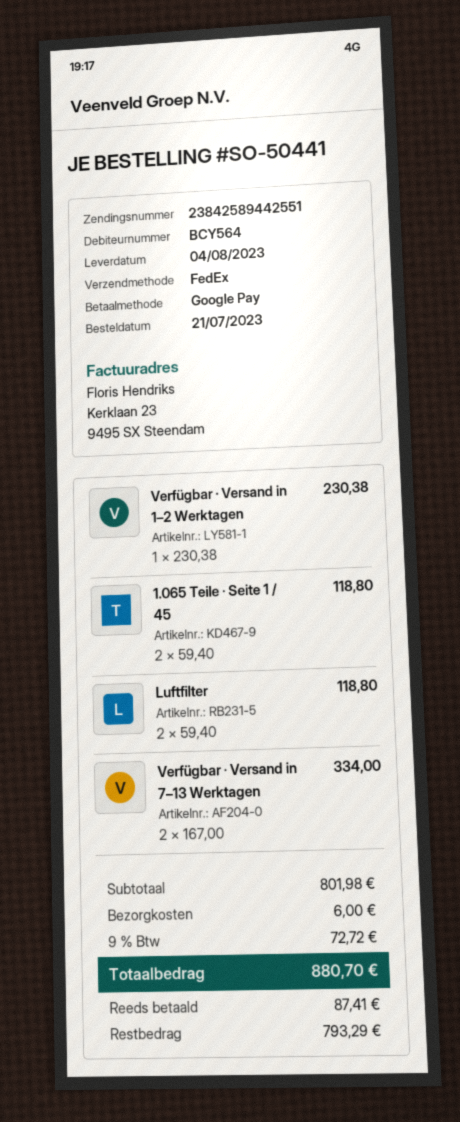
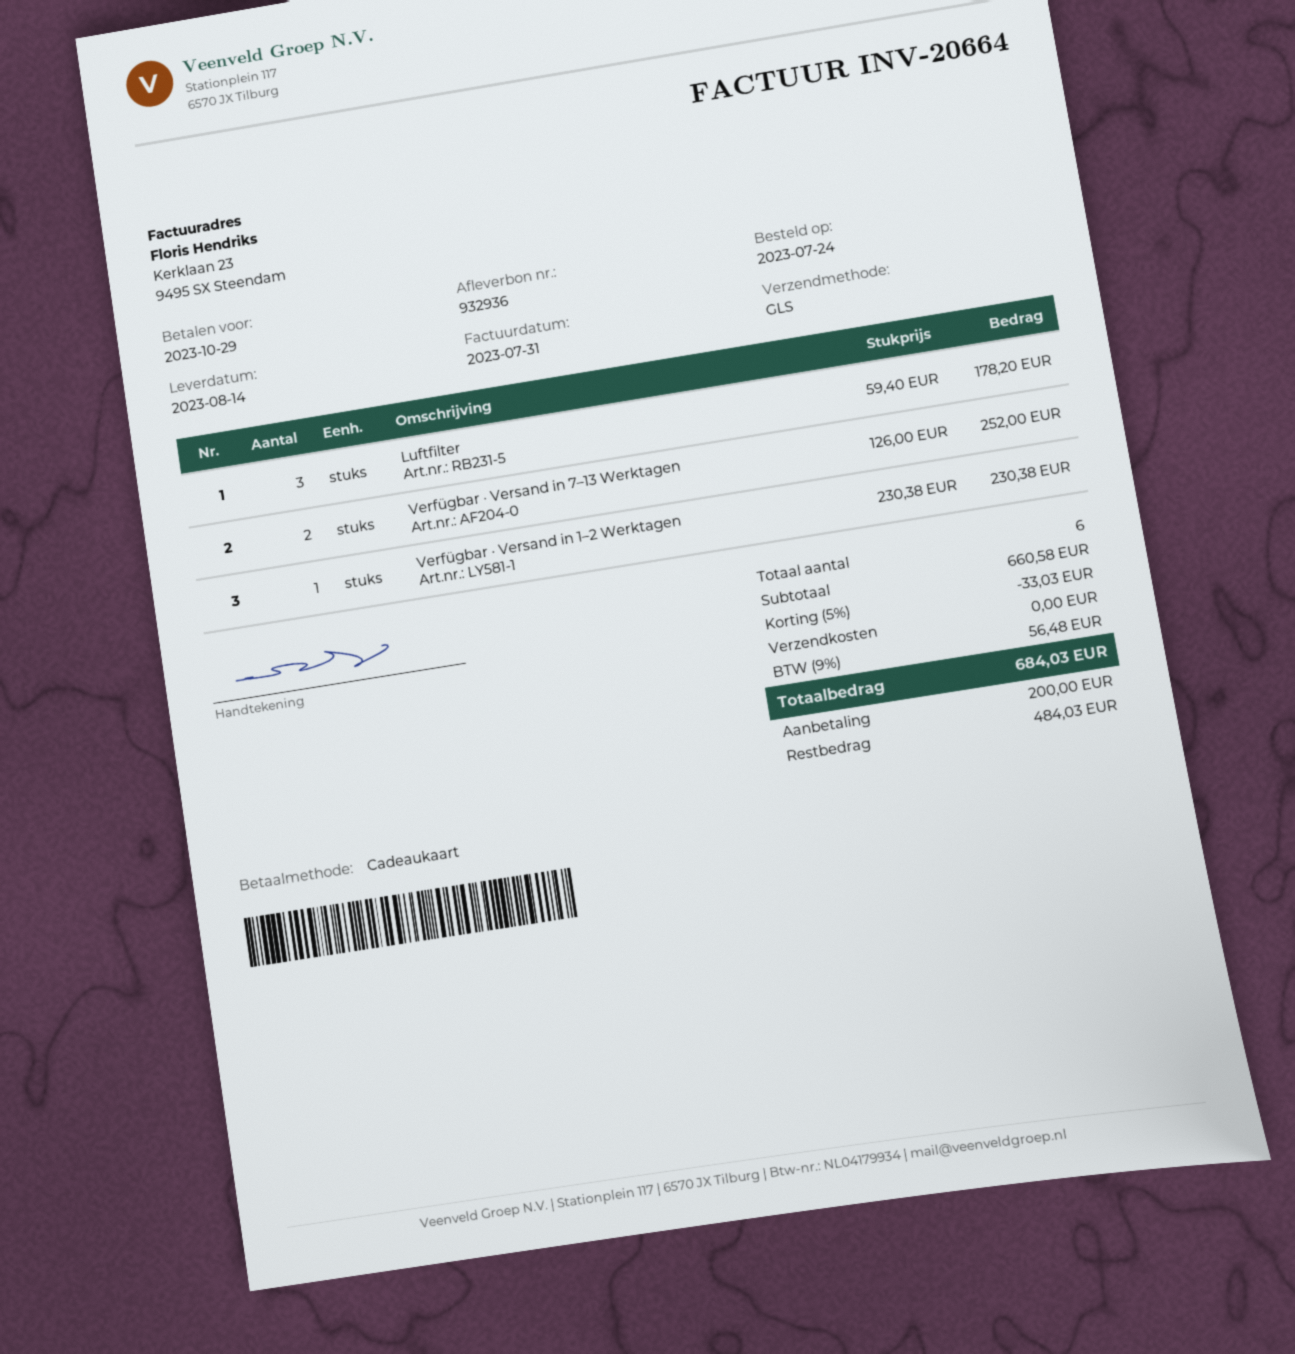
order date: 2023-07-21 -> 2023-07-24
delivery date: 2023-08-04 -> 2023-08-14
payment method: Google Pay -> gift card
shipping method: FedEx -> GLS
1.065 Teile · Seite 1 / 45: 2 x 59.40 = 118.80 -> none
Luftfilter: 2 x 59.40 = 118.80 -> 3 x 59.40 = 178.20
Verfügbar · Versand in 7–13 Werktagen: 2 x 167.00 = 334.00 -> 2 x 126.00 = 252.00
subtotal: 801.98 -> 660.58
discount: none -> 5% = 33.03
shipping: 6.00 -> 0.00
tax: 9% = 72.72 -> 9% = 56.48
total: 880.70 -> 684.03
deposit: 87.41 -> 200.00
balance: 793.29 -> 484.03

